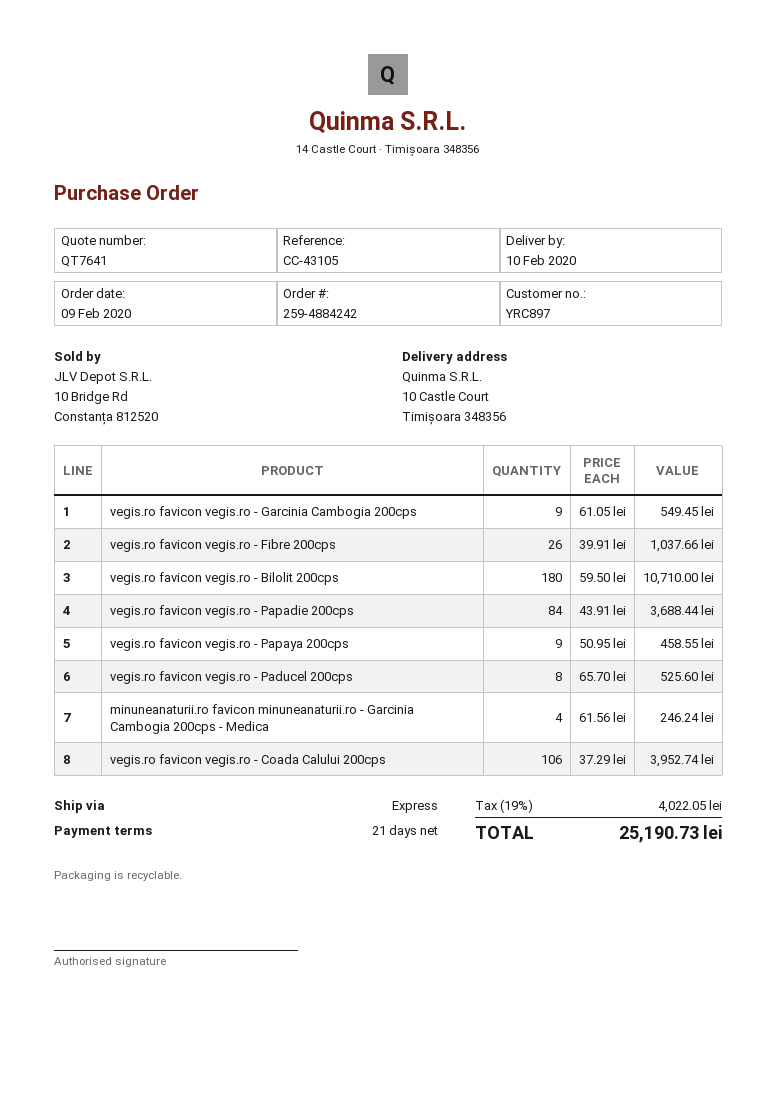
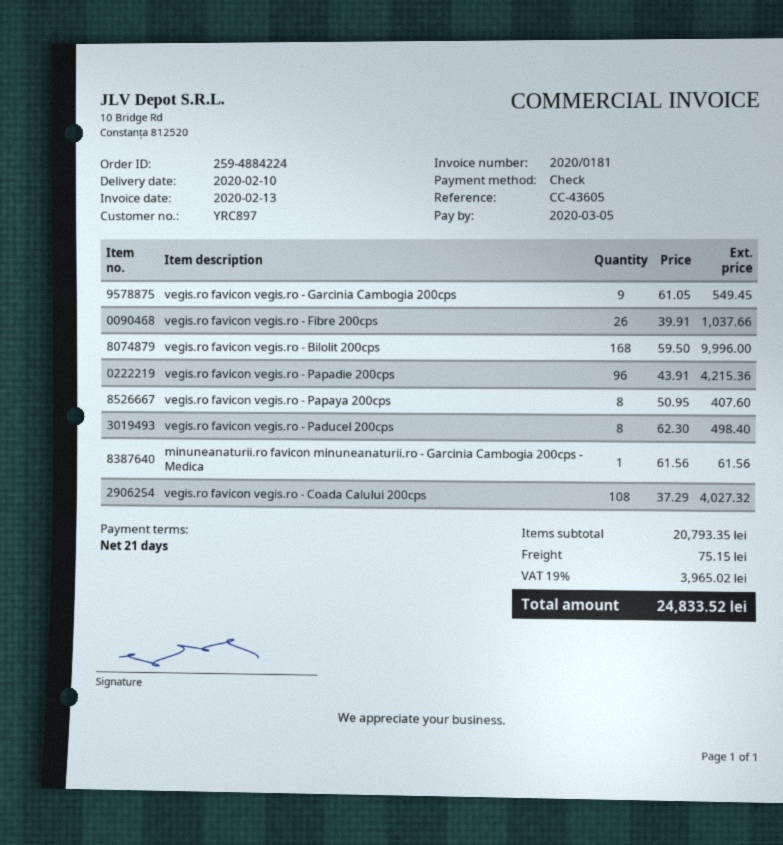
order number: 259-4884242 -> 259-4884224
reference: CC-43105 -> CC-43605
vegis.ro favicon vegis.ro - Bilolit 200cps: 180 x 59.50 = 10710.00 -> 168 x 59.50 = 9996.00
vegis.ro favicon vegis.ro - Papadie 200cps: 84 x 43.91 = 3688.44 -> 96 x 43.91 = 4215.36
vegis.ro favicon vegis.ro - Papaya 200cps: 9 x 50.95 = 458.55 -> 8 x 50.95 = 407.60
vegis.ro favicon vegis.ro - Paducel 200cps: 8 x 65.70 = 525.60 -> 8 x 62.30 = 498.40
minuneanaturii.ro favicon minuneanaturii.ro - Garcinia Cambogia 200cps - Medica: 4 x 61.56 = 246.24 -> 1 x 61.56 = 61.56
vegis.ro favicon vegis.ro - Coada Calului 200cps: 106 x 37.29 = 3952.74 -> 108 x 37.29 = 4027.32
shipping: none -> 75.15
tax: 19% = 4022.05 -> 19% = 3965.02
total: 25190.73 -> 24833.52

